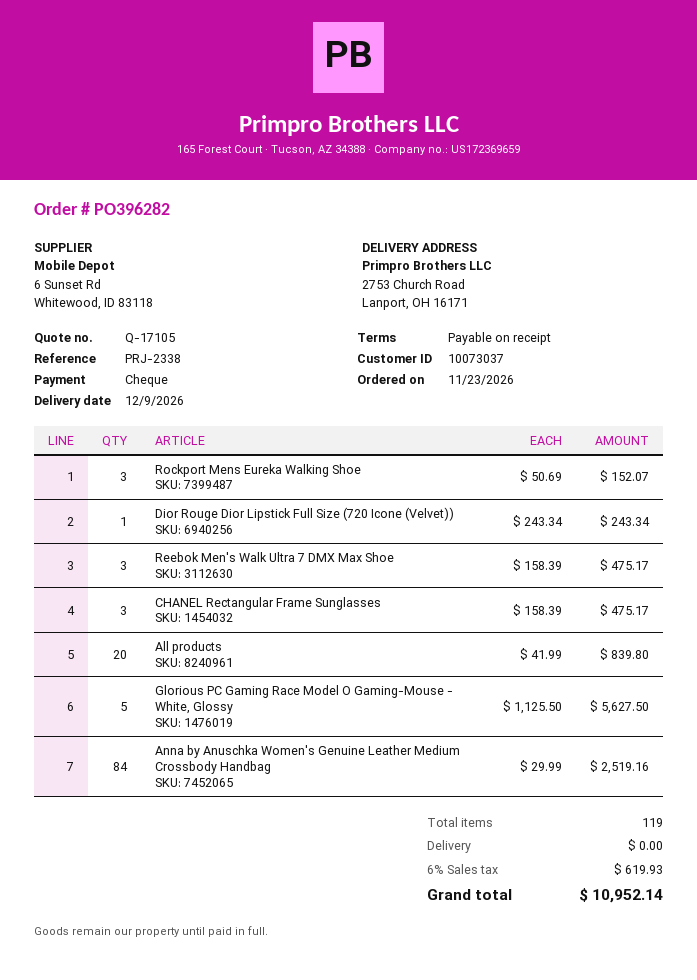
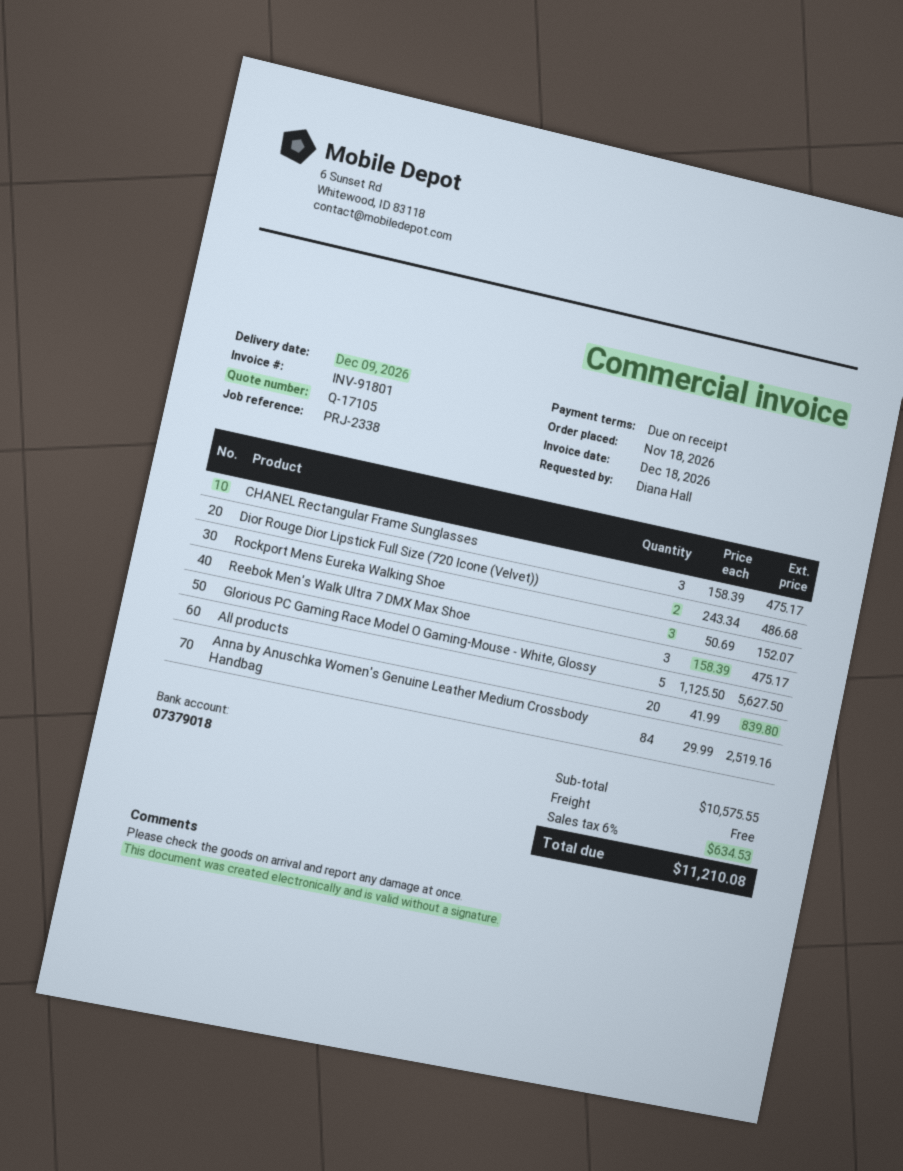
order date: 2026-11-23 -> 2026-11-18
Dior Rouge Dior Lipstick Full Size (720 Icone (Velvet)): 1 x 243.34 = 243.34 -> 2 x 243.34 = 486.68
tax: 6% = 619.93 -> 6% = 634.53
total: 10952.14 -> 11210.08

